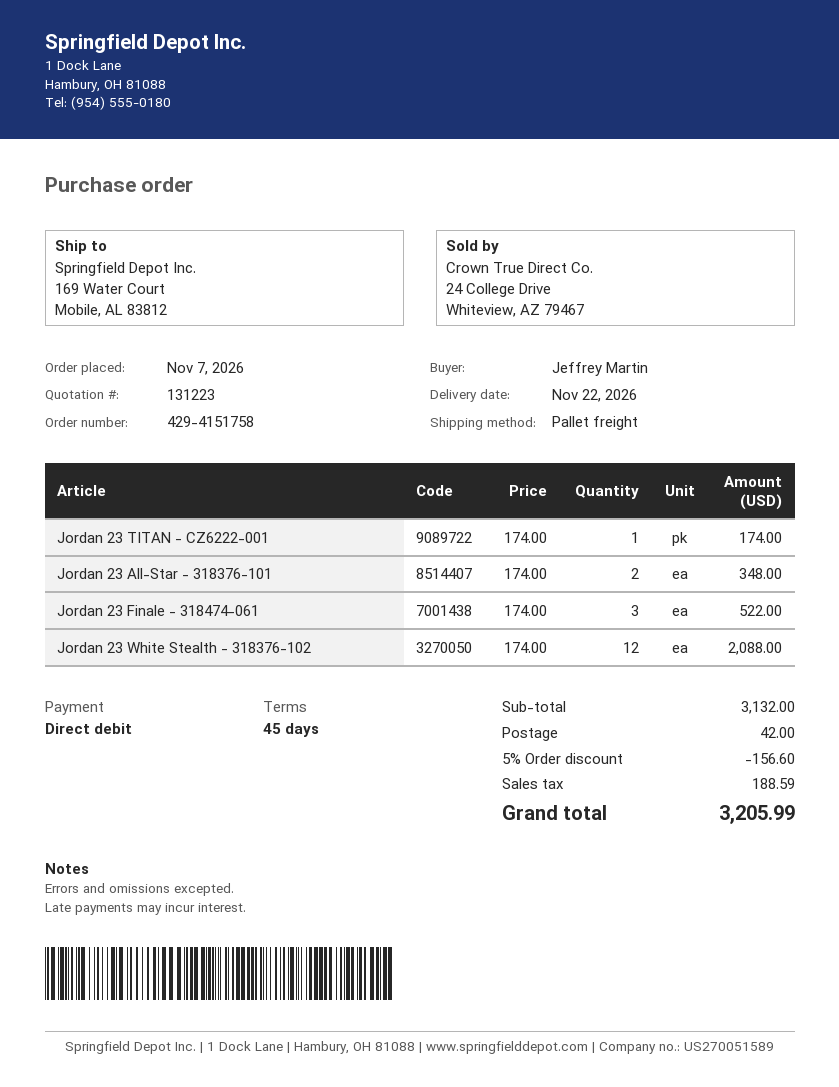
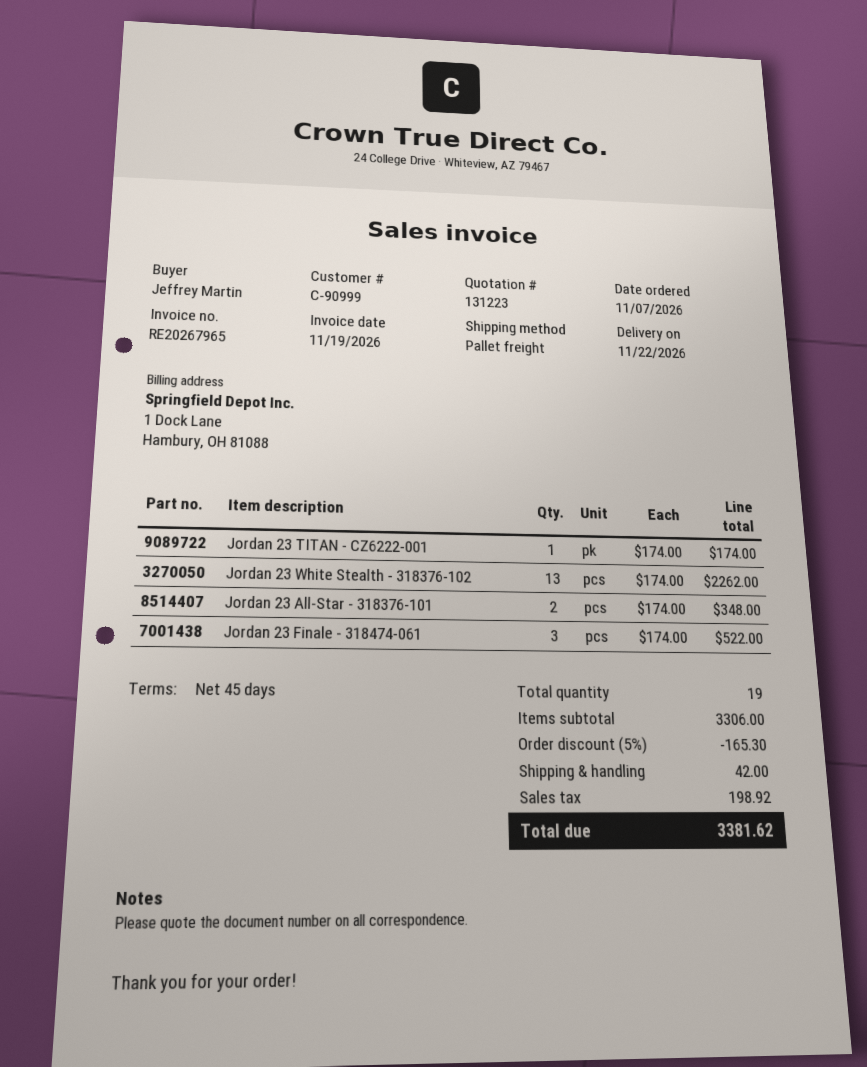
Jordan 23 White Stealth - 318376-102: 12 x 174.00 = 2088.00 -> 13 x 174.00 = 2262.00
subtotal: 3132.00 -> 3306.00
discount: 5% = 156.60 -> 5% = 165.30
tax: 188.59 -> 198.92
total: 3205.99 -> 3381.62

